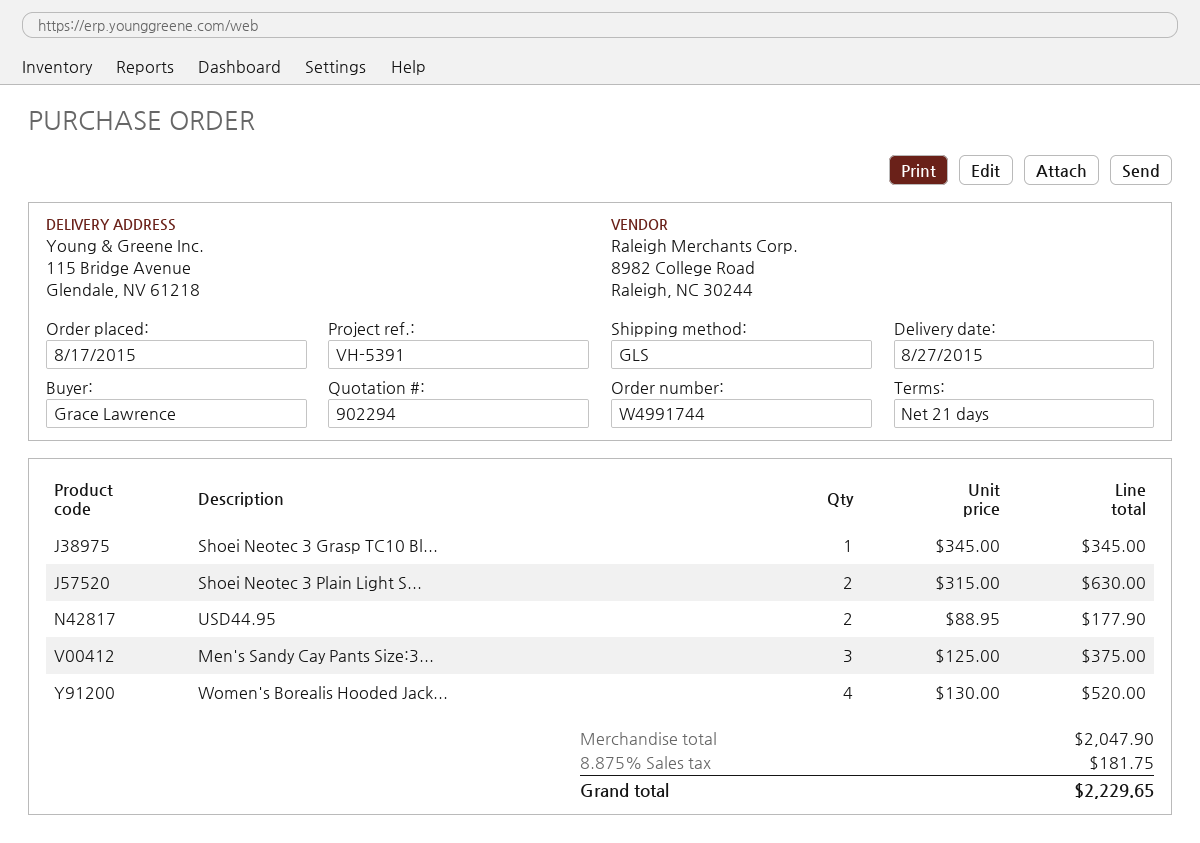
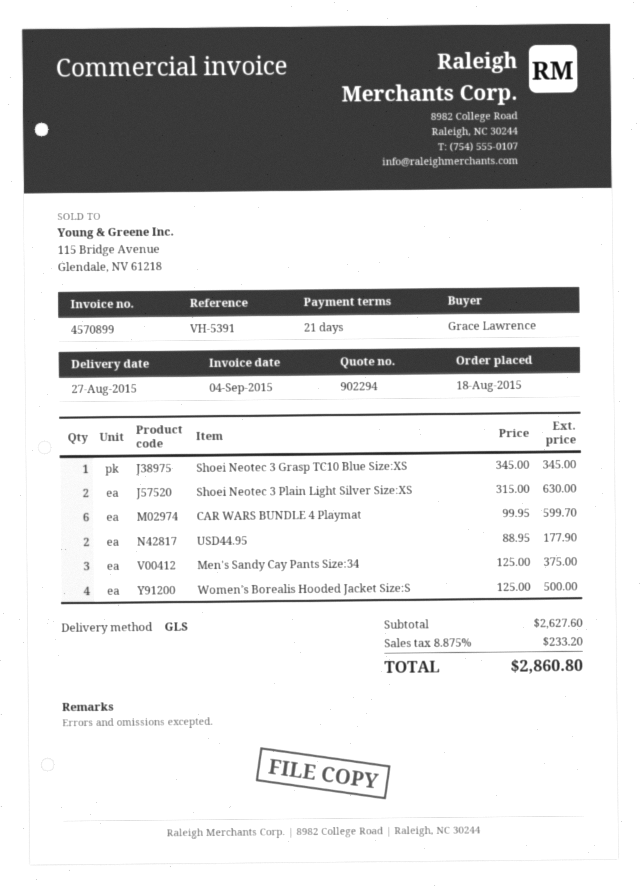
order date: 2015-08-17 -> 2015-08-18
Women's Borealis Hooded Jack...: 4 x 130.00 = 520.00 -> 4 x 125.00 = 500.00
CAR WARS BUNDLE 4 Playmat: none -> 6 x 99.95 = 599.70
subtotal: 2047.90 -> 2627.60
tax: 8.875% = 181.75 -> 8.875% = 233.20
total: 2229.65 -> 2860.80

